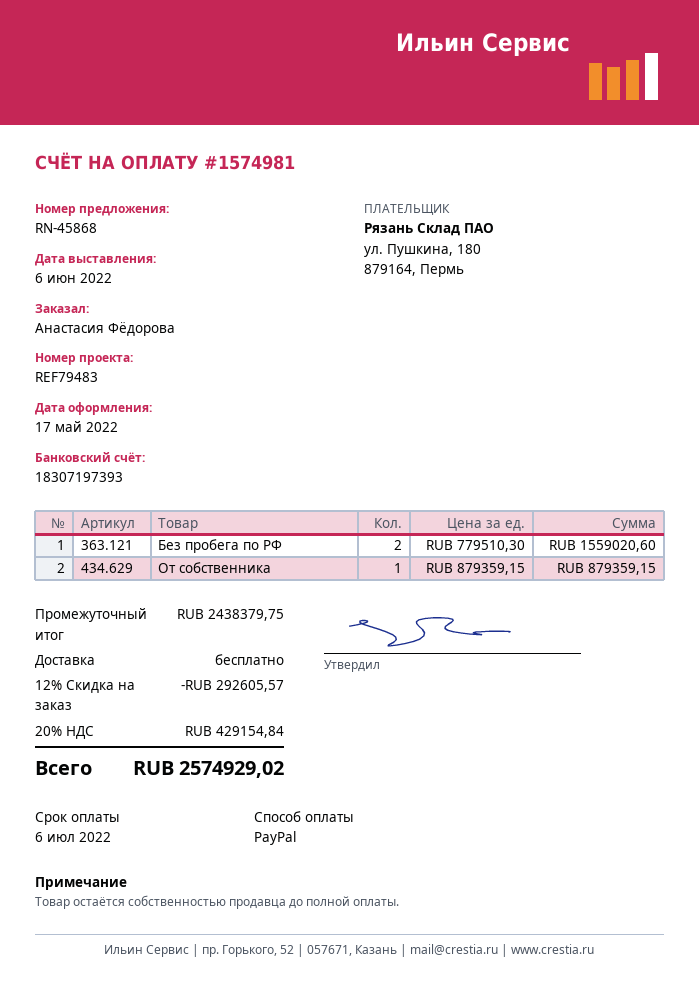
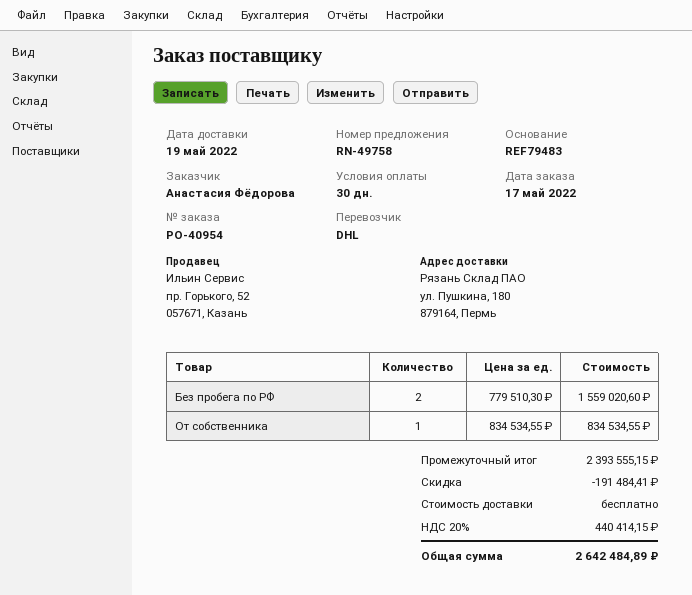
quote number: RN-45868 -> RN-49758
От собственника: 1 x 879359.15 = 879359.15 -> 1 x 834534.55 = 834534.55
subtotal: 2438379.75 -> 2393555.15
discount: 292605.57 -> 191484.41
tax: 20% = 429154.84 -> 20% = 440414.15
total: 2574929.02 -> 2642484.89

